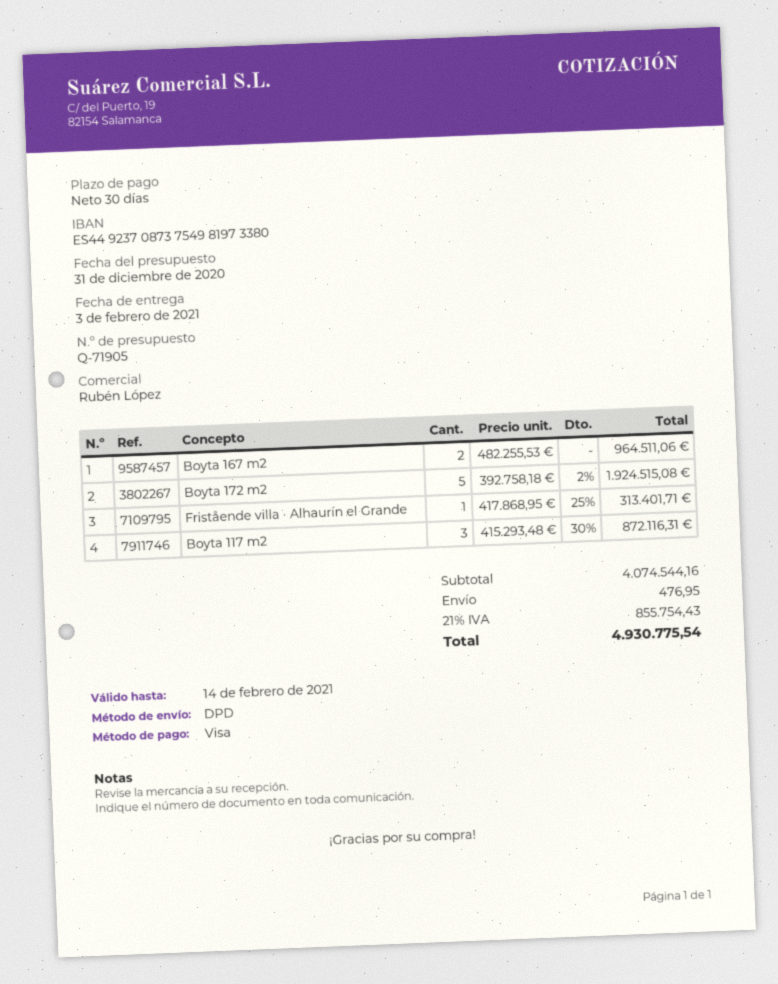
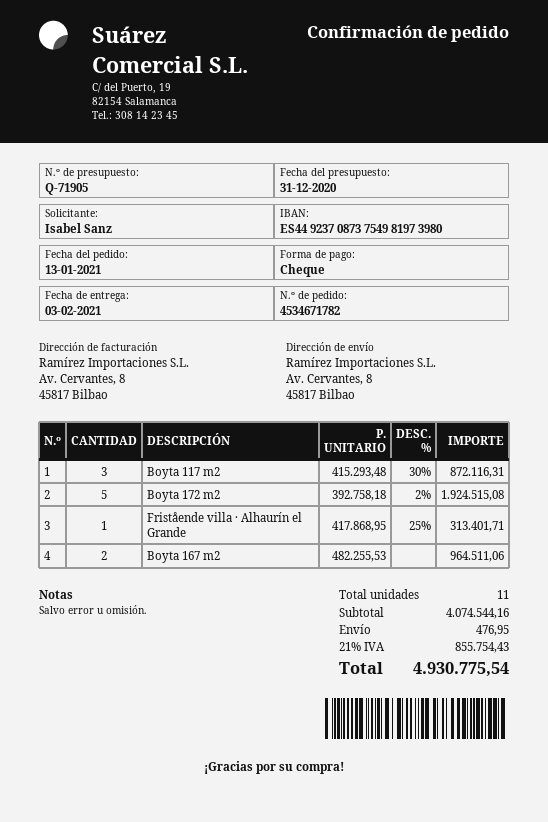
payment method: Visa -> cheque
bank account: ES4492370873754981973380 -> ES4492370873754981973980

